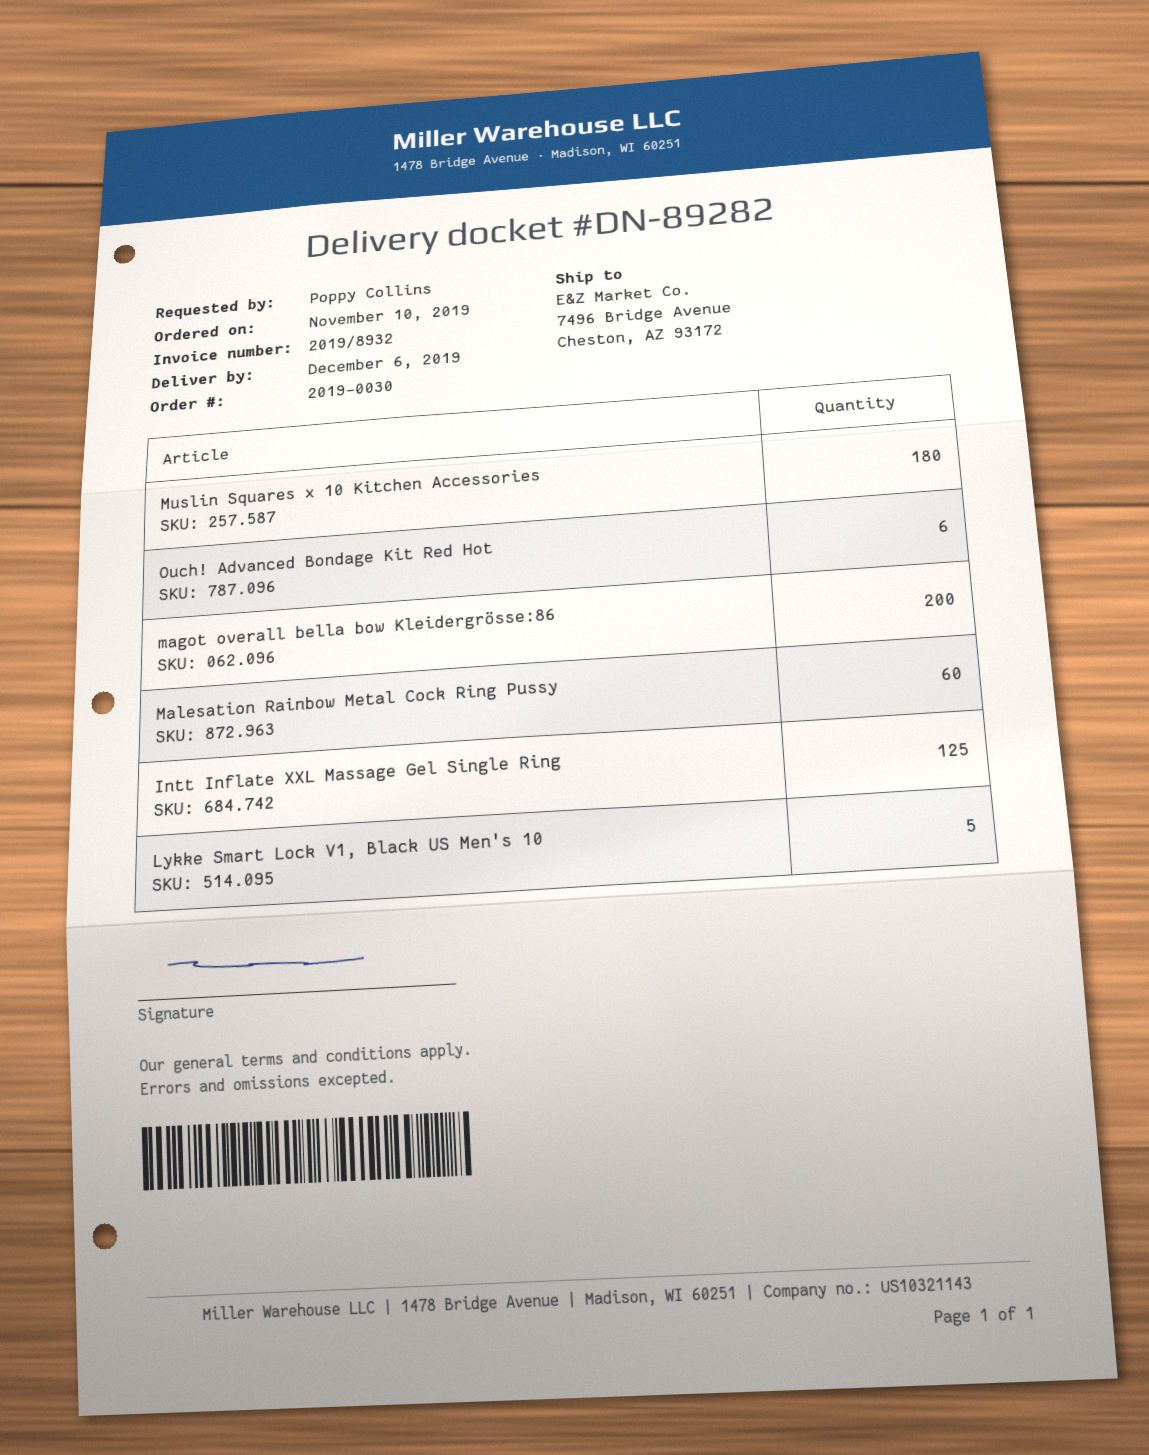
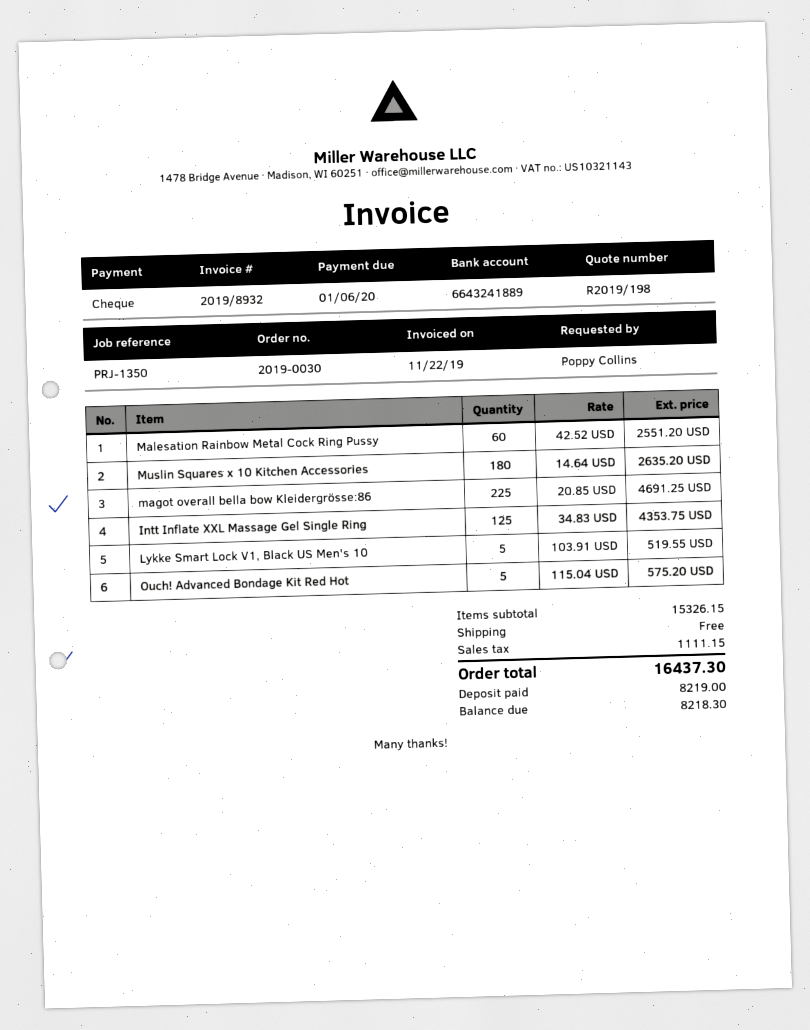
Ouch! Advanced Bondage Kit Red Hot: 6 -> 5
magot overall bella bow Kleidergrösse:86: 200 -> 225

